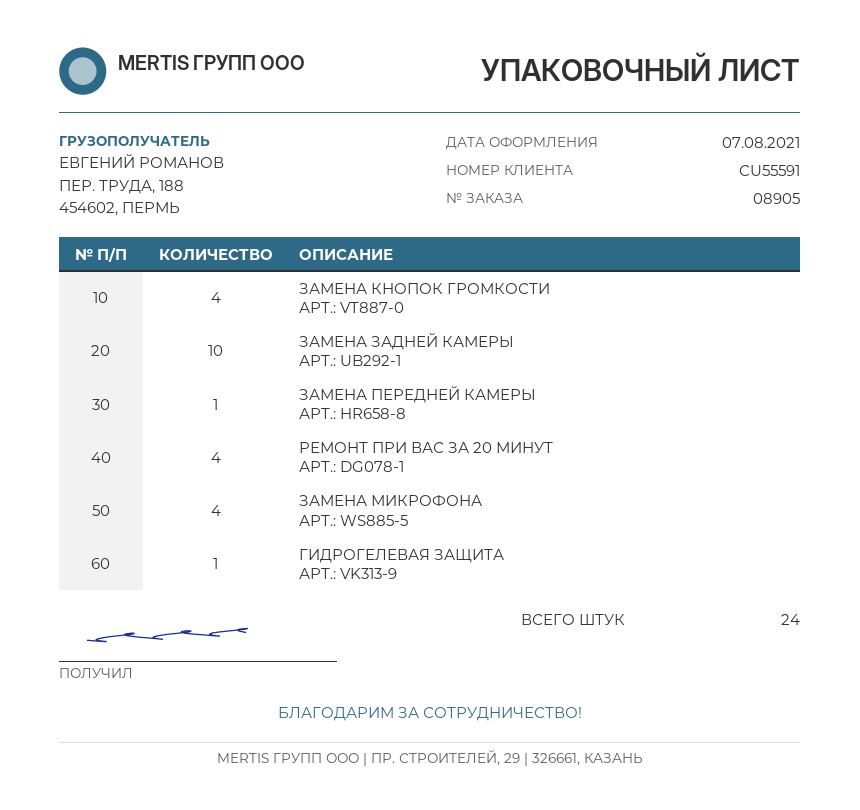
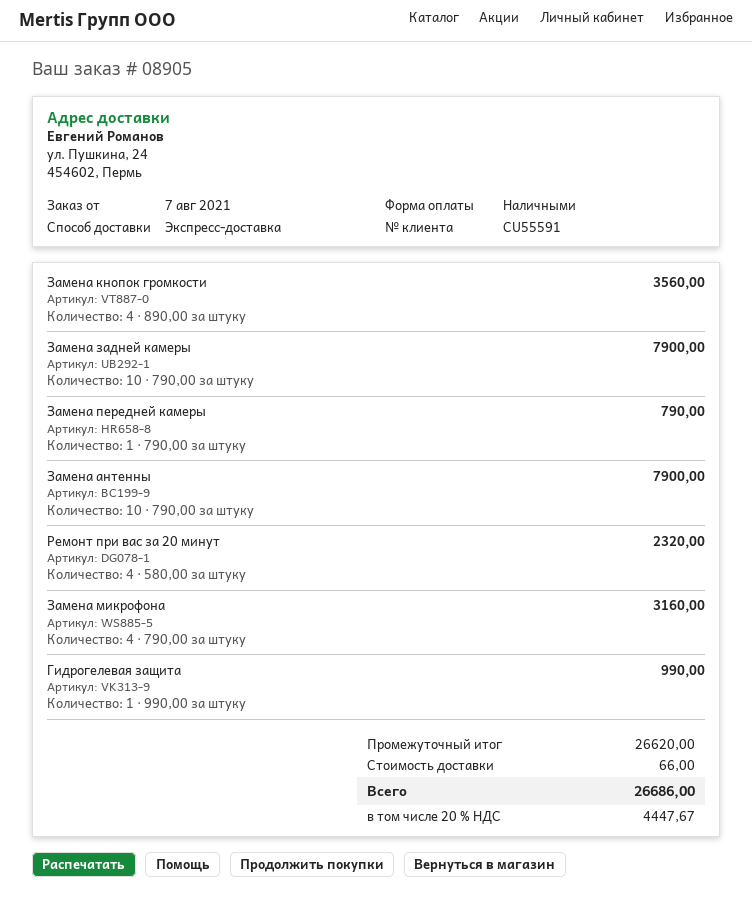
ship to: ПЕР. ТРУДА, 188, 454602, ПЕРМЬ -> ул. Пушкина, 24, 454602, Пермь
Замена антенны: none -> 10

